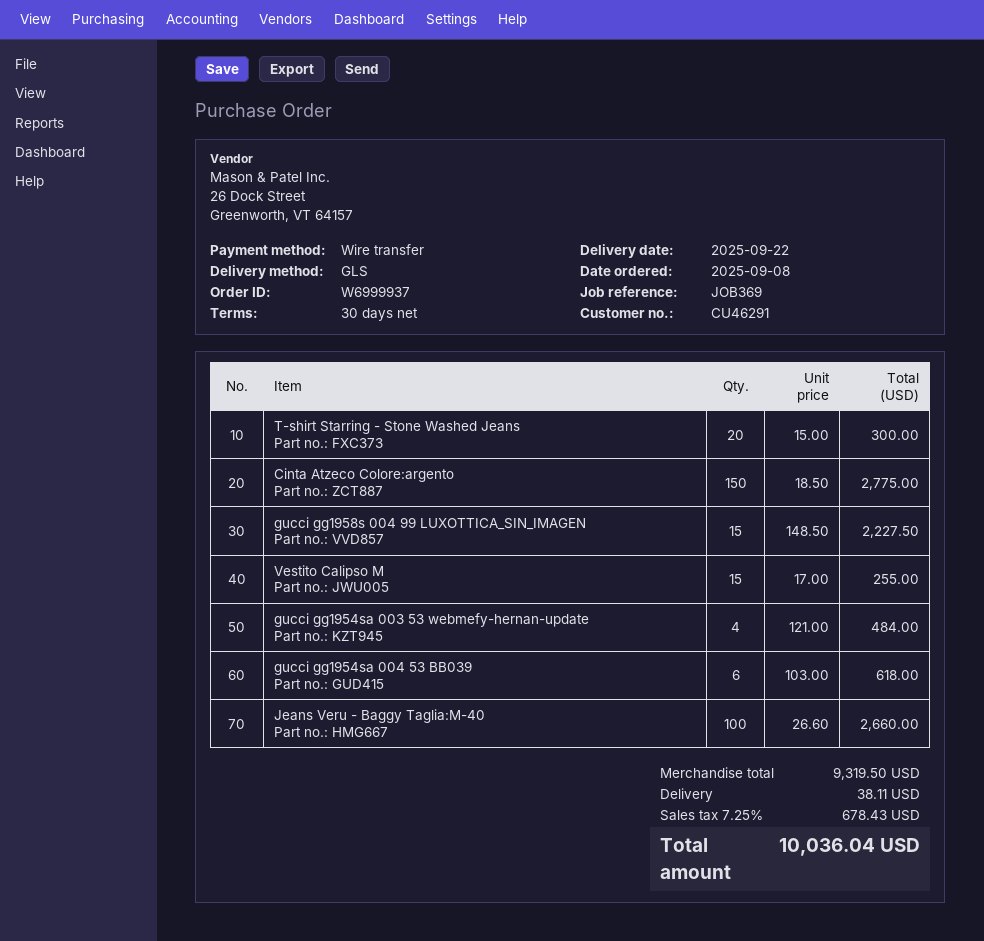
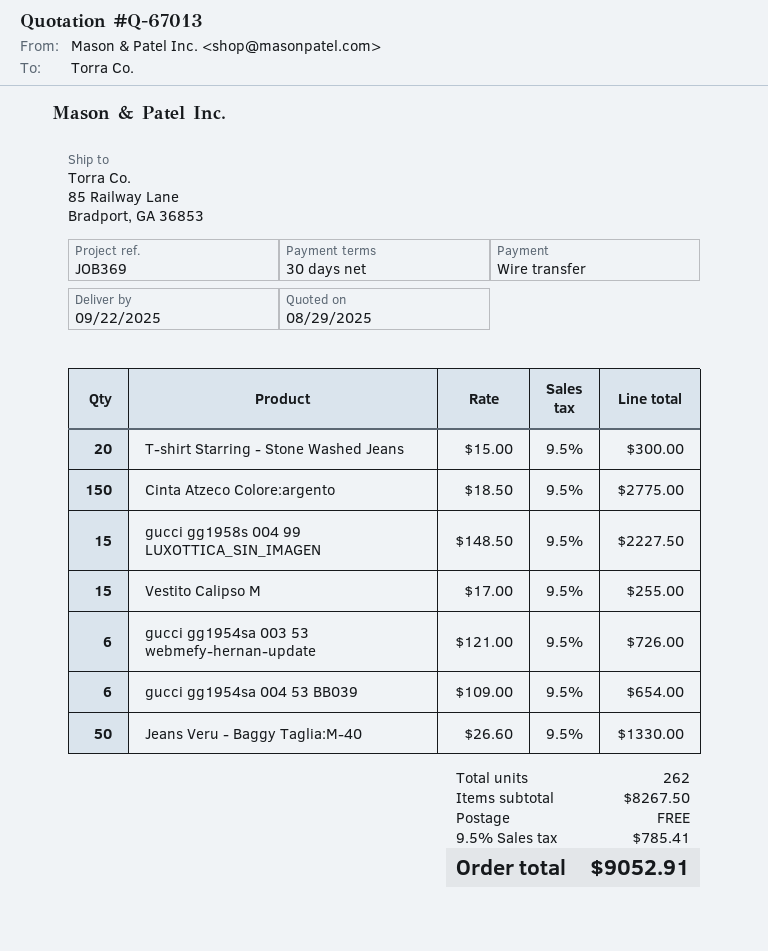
gucci gg1954sa 003 53 webmefy-hernan-update: 4 x 121.00 = 484.00 -> 6 x 121.00 = 726.00
gucci gg1954sa 004 53 BB039: 6 x 103.00 = 618.00 -> 6 x 109.00 = 654.00
Jeans Veru - Baggy Taglia:M-40: 100 x 26.60 = 2660.00 -> 50 x 26.60 = 1330.00
subtotal: 9319.50 -> 8267.50
shipping: 38.11 -> 0.00
tax: 7.25% = 678.43 -> 9.5% = 785.41
total: 10036.04 -> 9052.91

